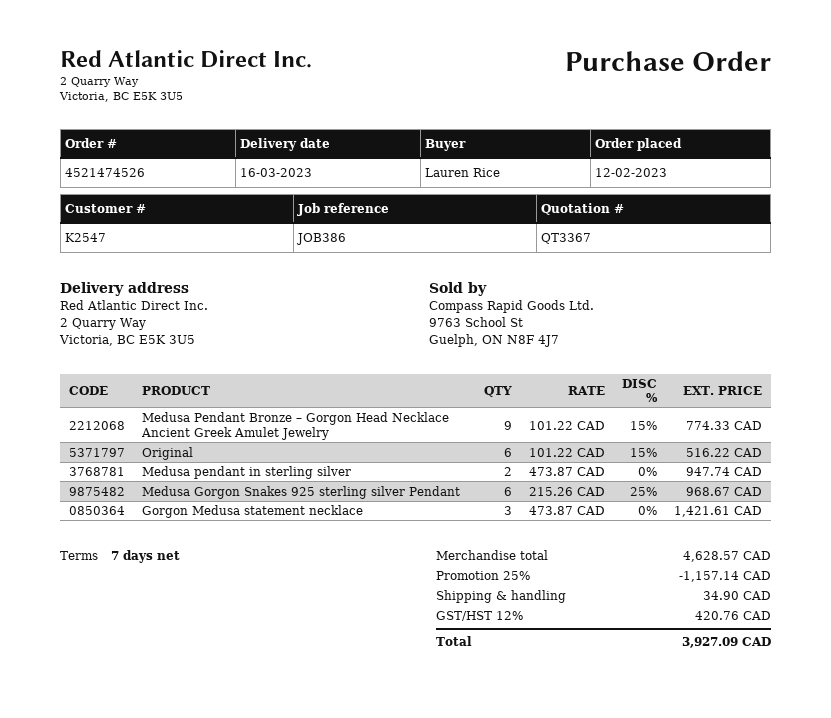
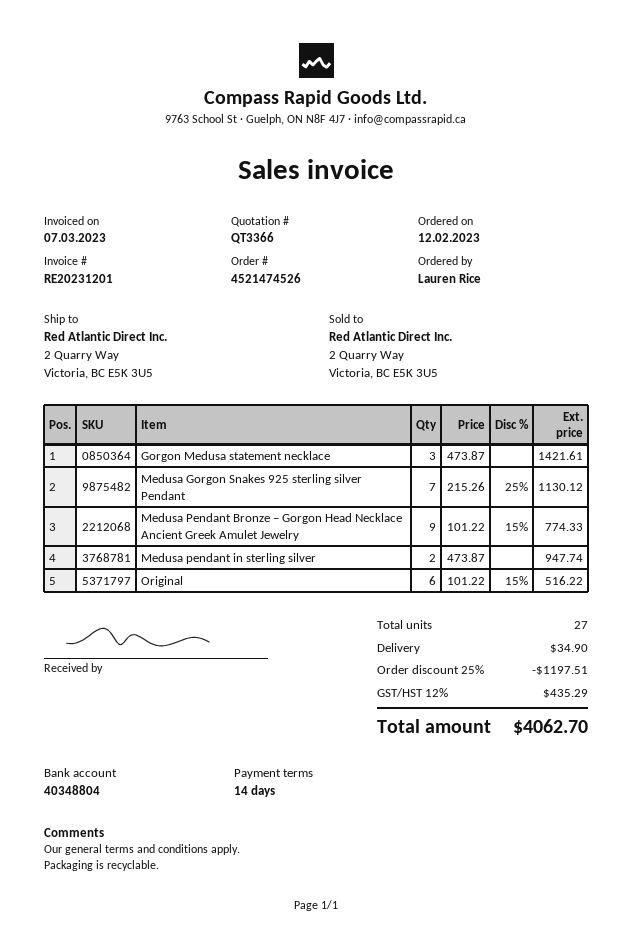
quote number: QT3367 -> QT3366
payment terms: 7 days -> 14 days
Medusa Gorgon Snakes 925 sterling silver Pendant: 6 x 215.26 - 25% = 968.67 -> 7 x 215.26 - 25% = 1130.12
discount: 25% = 1157.14 -> 25% = 1197.51
tax: 12% = 420.76 -> 12% = 435.29
total: 3927.09 -> 4062.70

